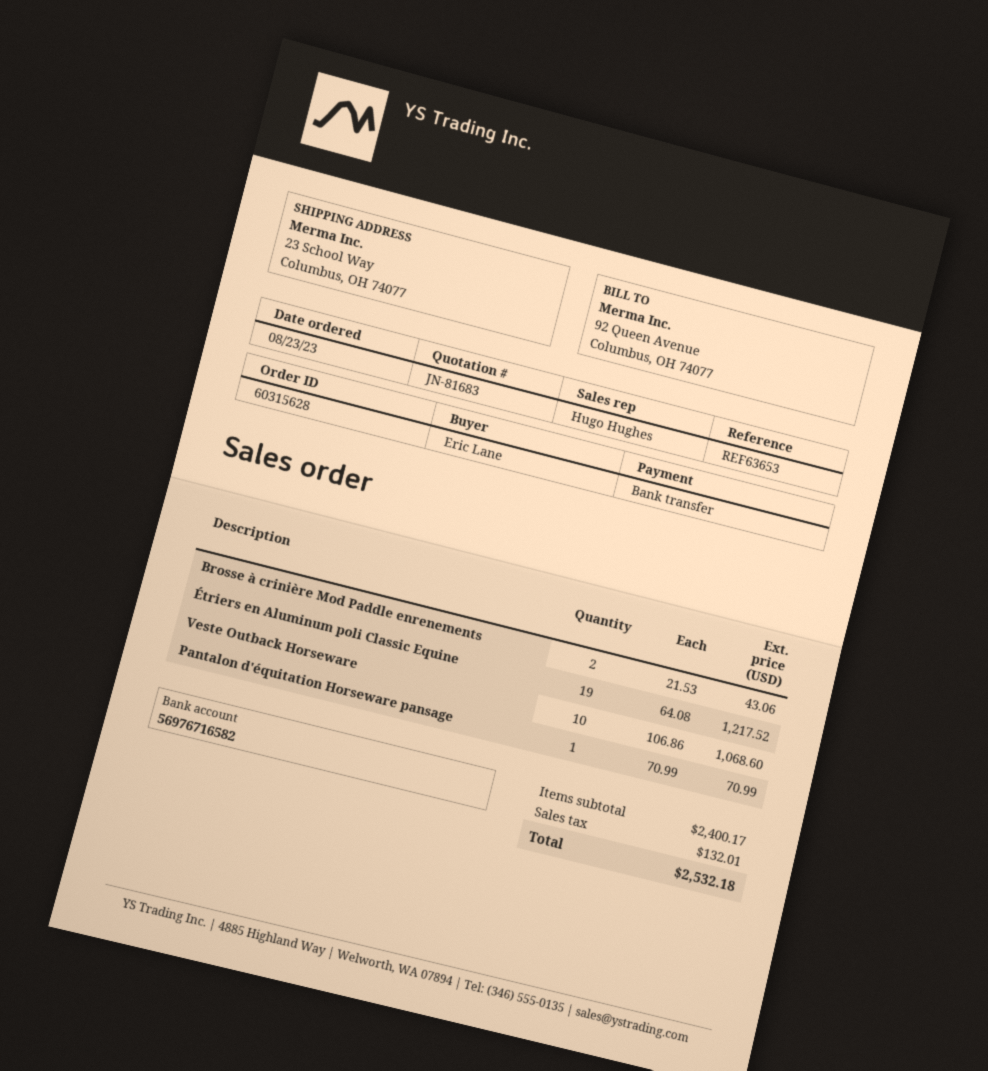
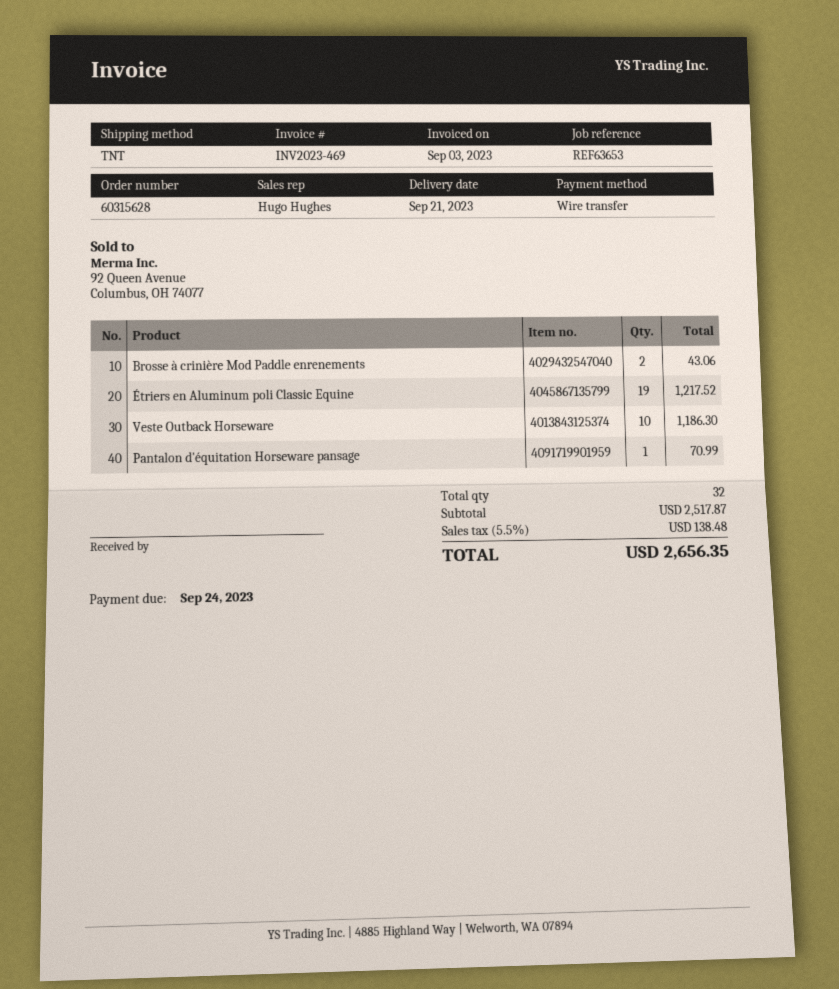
Veste Outback Horseware: 10 for 1068.60 -> 10 for 1186.30
subtotal: 2400.17 -> 2517.87
tax: 132.01 -> 138.48
total: 2532.18 -> 2656.35

